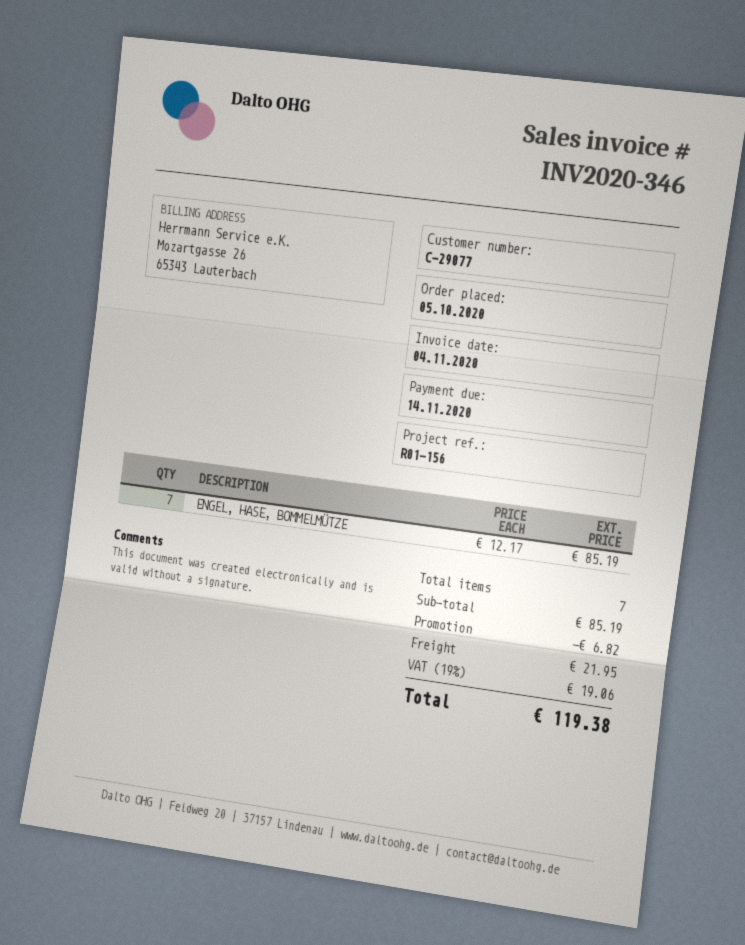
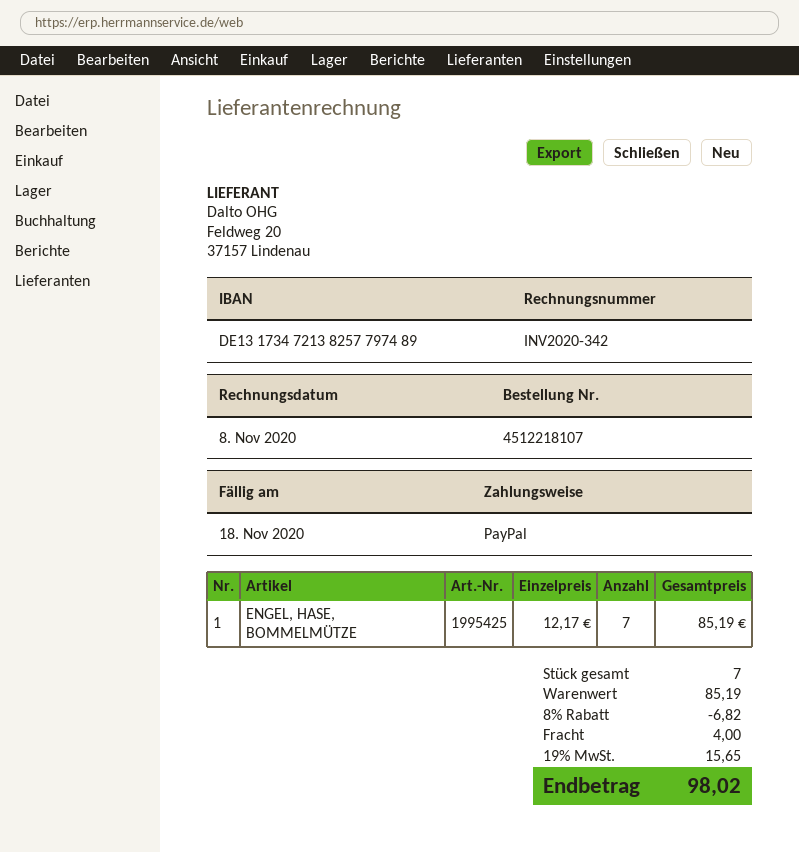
invoice number: INV2020-346 -> INV2020-342
invoice date: 2020-11-04 -> 2020-11-08
due date: 2020-11-14 -> 2020-11-18
shipping: 21.95 -> 4.00
tax: 19% = 19.06 -> 19% = 15.65
total: 119.38 -> 98.02

